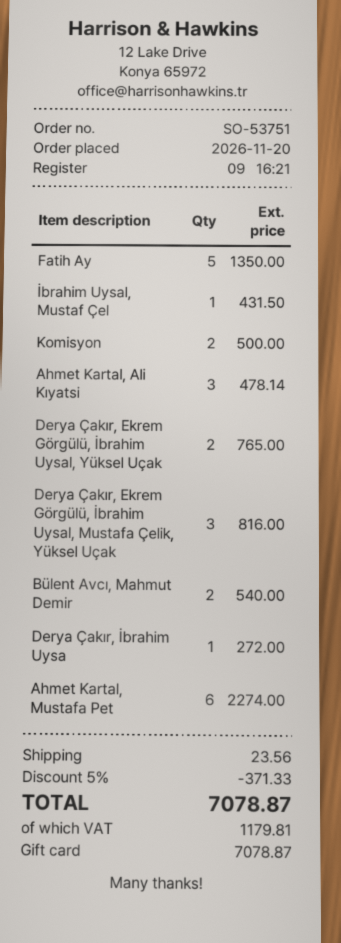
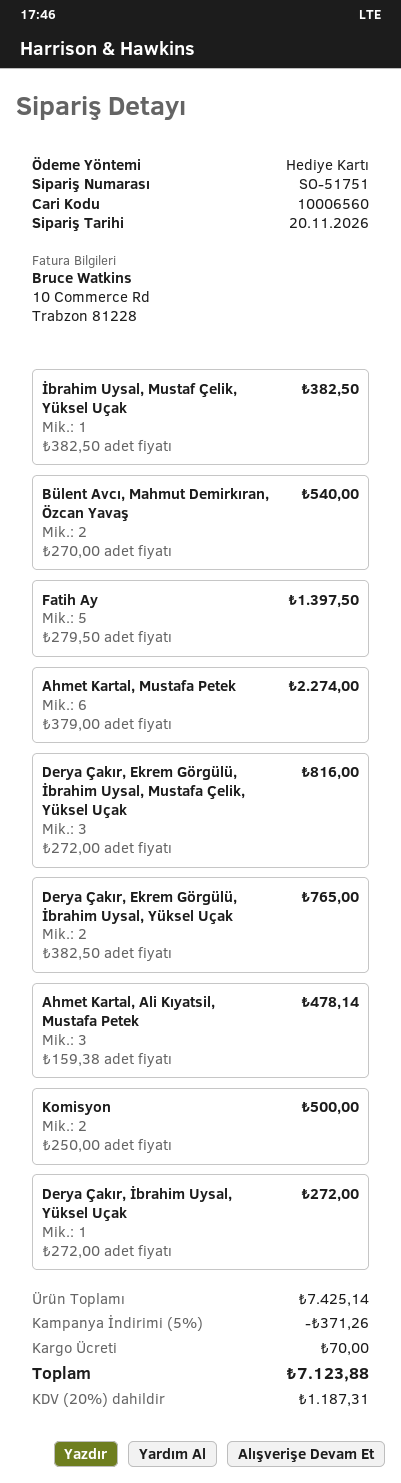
order number: SO-53751 -> SO-51751
Fatih Ay: 5 for 1350.00 -> 5 for 1397.50
İbrahim Uysal, Mustaf Çel: 1 for 431.50 -> 1 for 382.50
discount: 5% = 371.33 -> 5% = 371.26
shipping: 23.56 -> 70.00
tax: 1179.81 -> 1187.31
total: 7078.87 -> 7123.88

